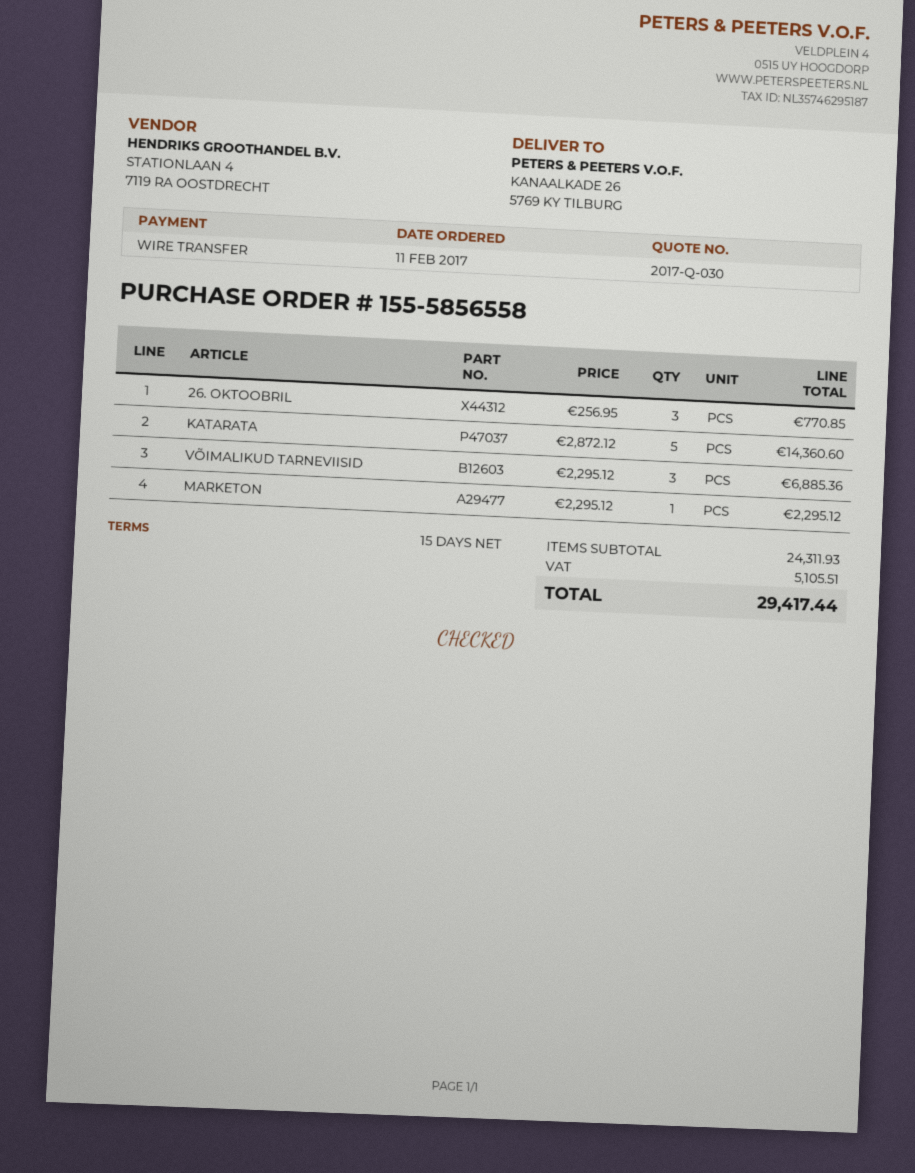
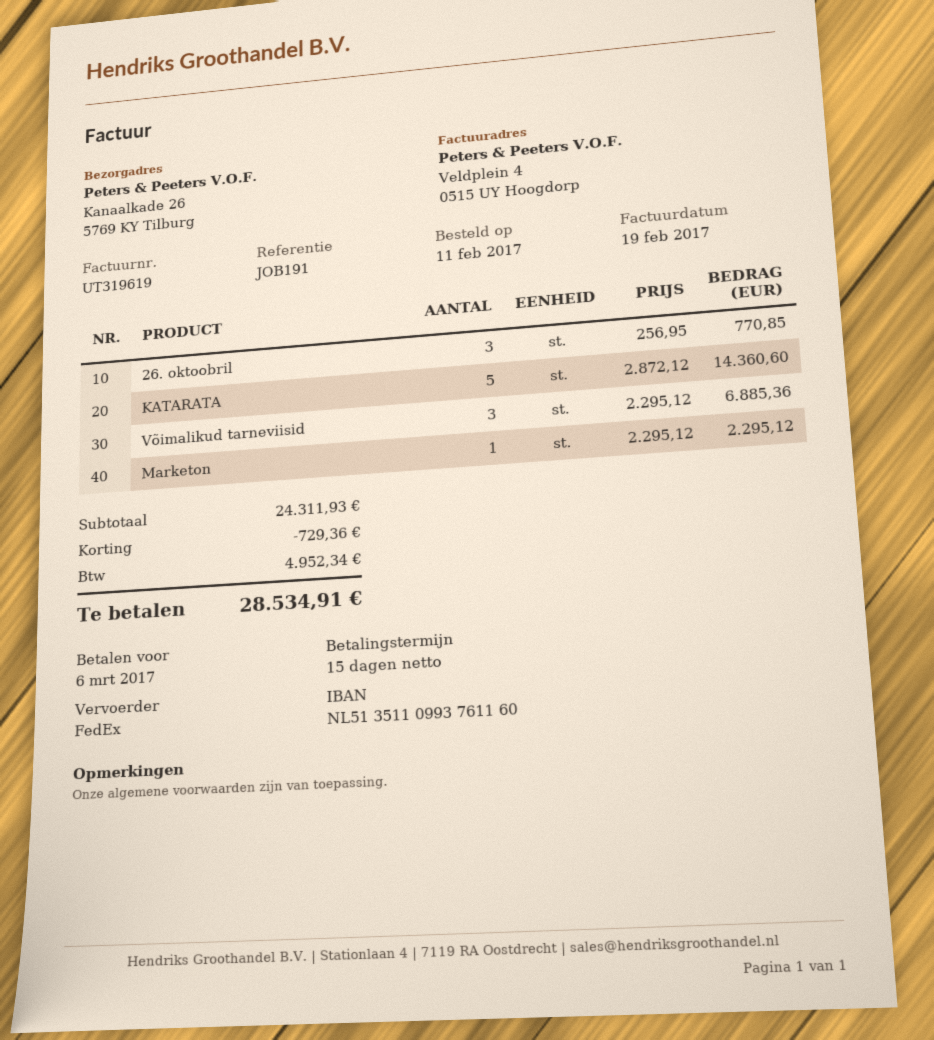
discount: none -> 729.36
tax: 5105.51 -> 4952.34
total: 29417.44 -> 28534.91

